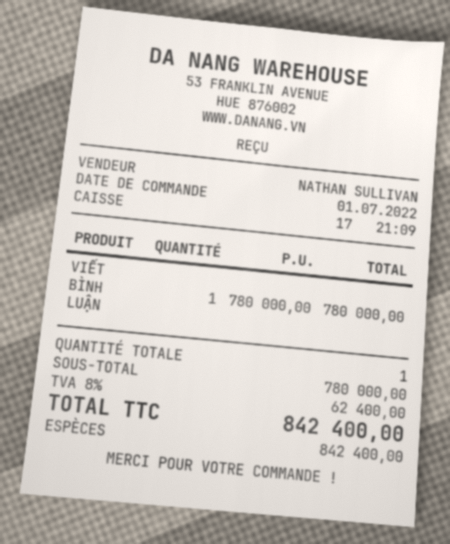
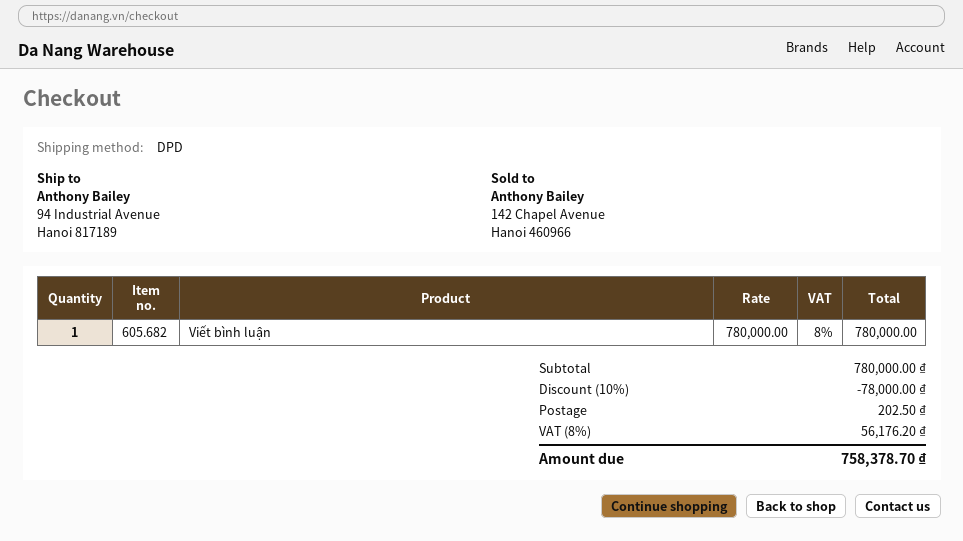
discount: none -> 10% = 78000.00
shipping: none -> 202.50
tax: 8% = 62400.00 -> 8% = 56176.20
total: 842400.00 -> 758378.70

